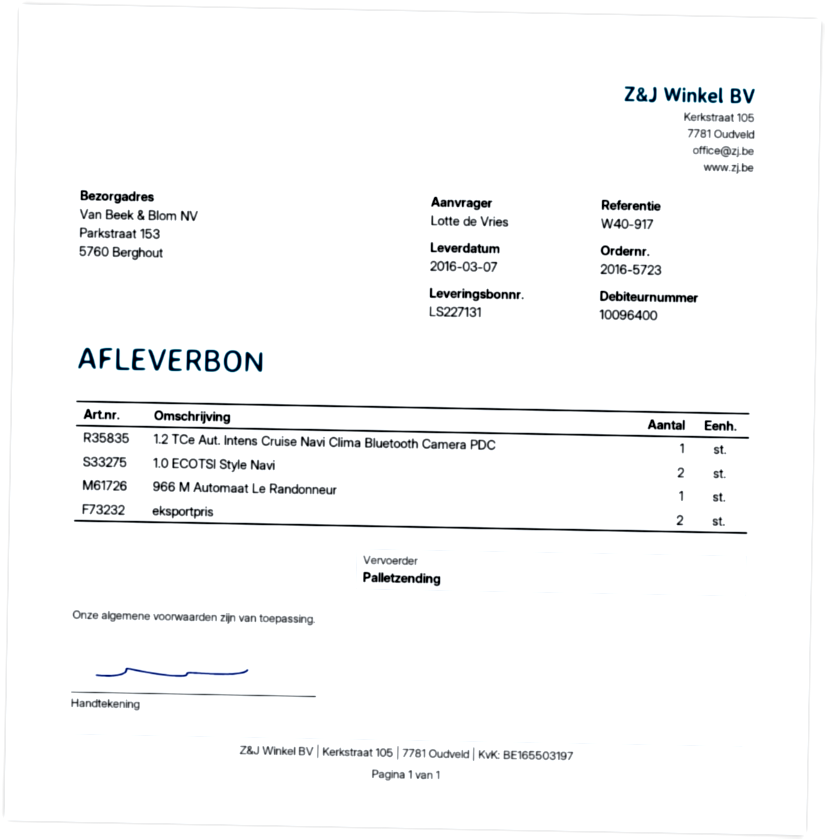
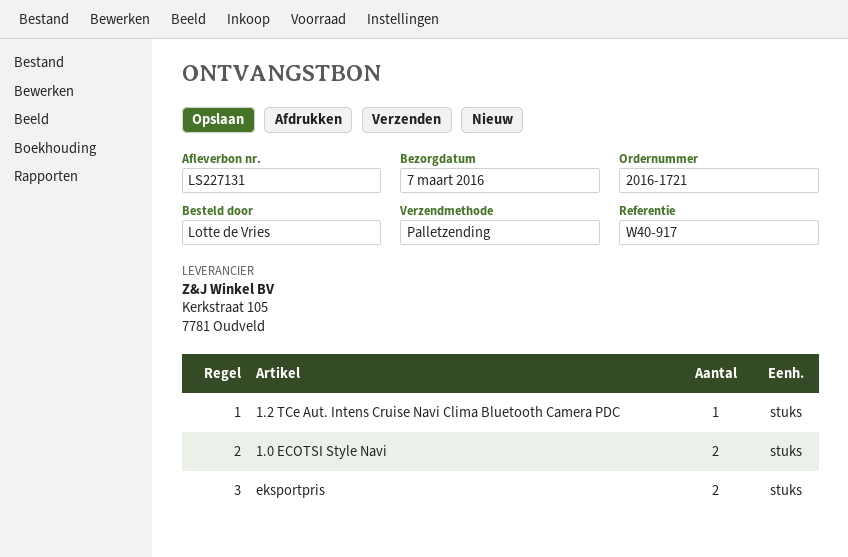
order number: 2016-5723 -> 2016-1721
966 M Automaat Le Randonneur: 1 -> none

